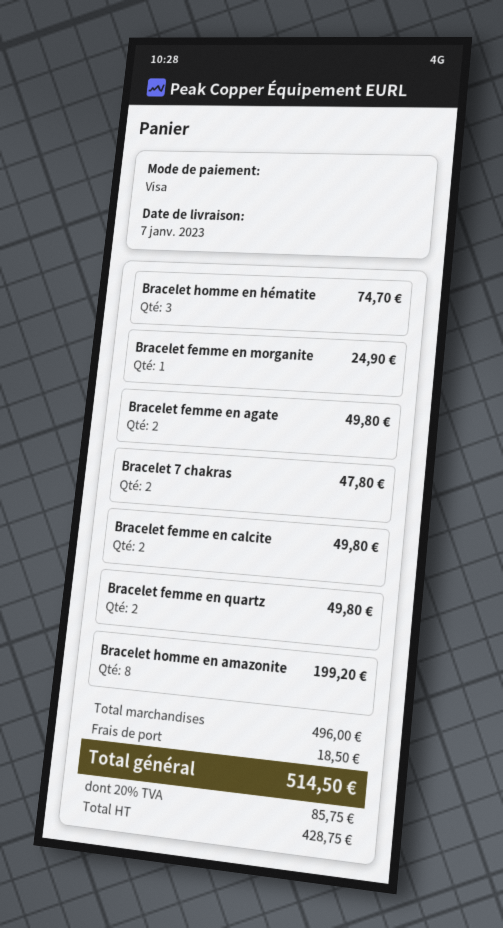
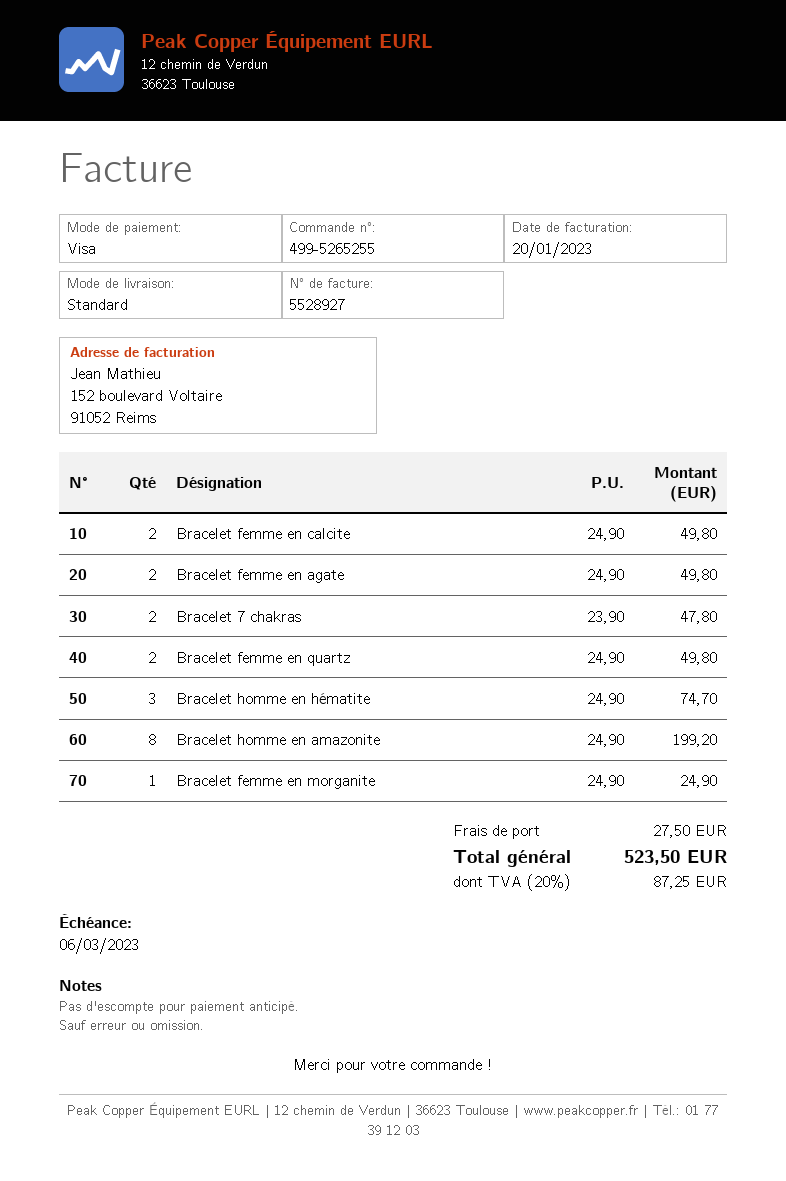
shipping: 18.50 -> 27.50
tax: 20% = 85.75 -> 20% = 87.25
total: 514.50 -> 523.50

